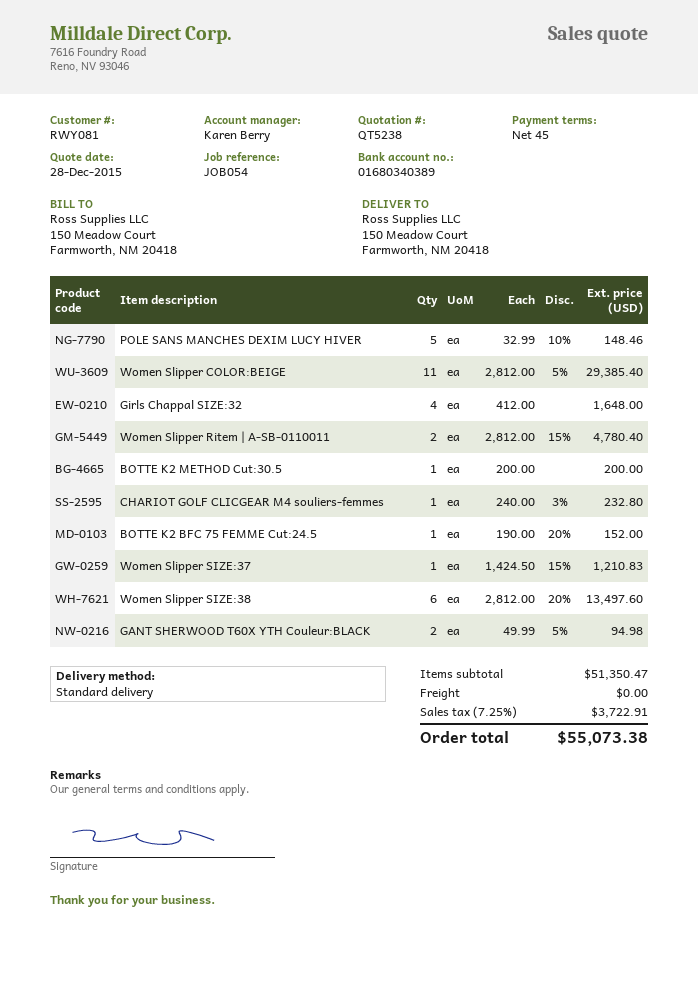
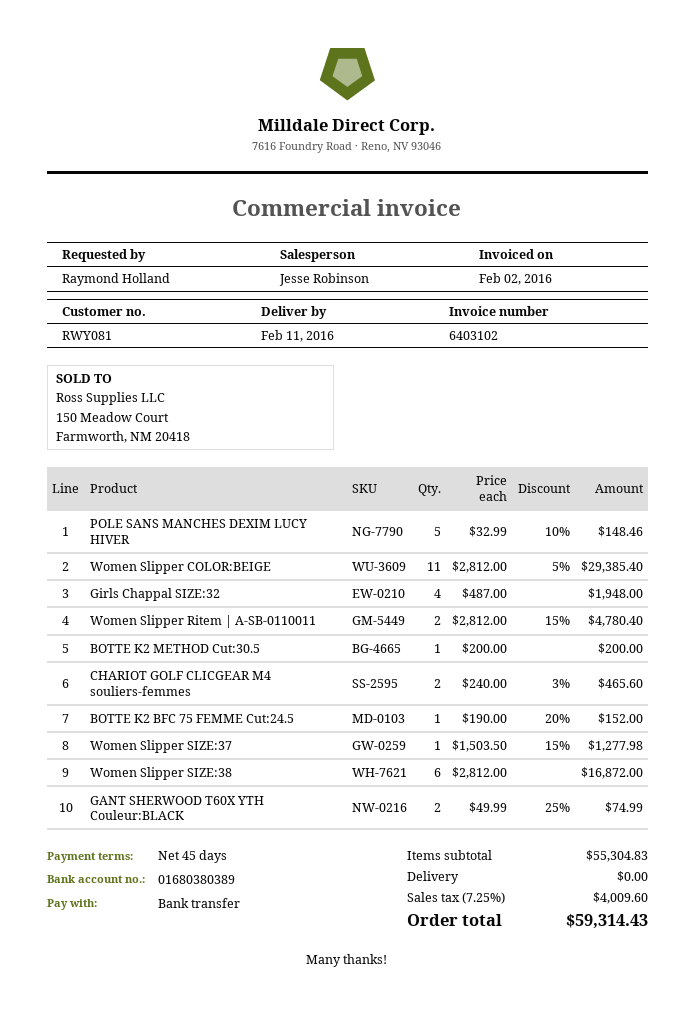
sales rep: Karen Berry -> Jesse Robinson
bank account: 01680340389 -> 01680380389
Girls Chappal SIZE:32: 4 x 412.00 = 1648.00 -> 4 x 487.00 = 1948.00
CHARIOT GOLF CLICGEAR M4 souliers-femmes: 1 x 240.00 - 3% = 232.80 -> 2 x 240.00 - 3% = 465.60
Women Slipper SIZE:37: 1 x 1424.50 - 15% = 1210.83 -> 1 x 1503.50 - 15% = 1277.98
Women Slipper SIZE:38: 6 x 2812.00 - 20% = 13497.60 -> 6 x 2812.00 = 16872.00
GANT SHERWOOD T60X YTH Couleur:BLACK: 2 x 49.99 - 5% = 94.98 -> 2 x 49.99 - 25% = 74.99
subtotal: 51350.47 -> 55304.83
tax: 7.25% = 3722.91 -> 7.25% = 4009.60
total: 55073.38 -> 59314.43

